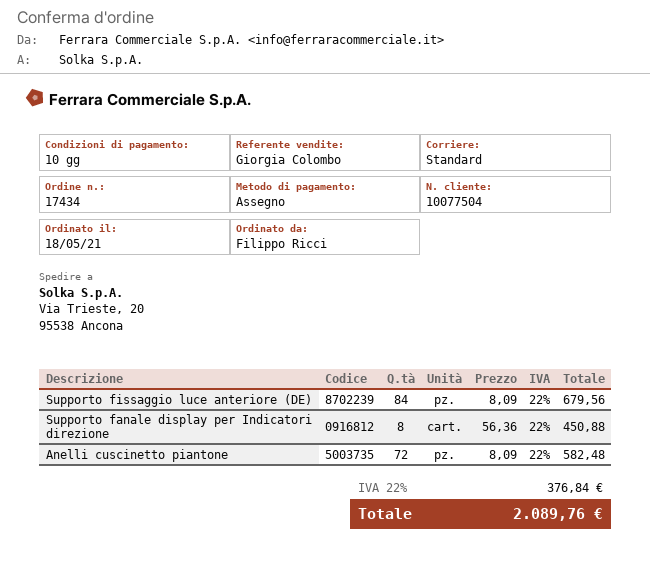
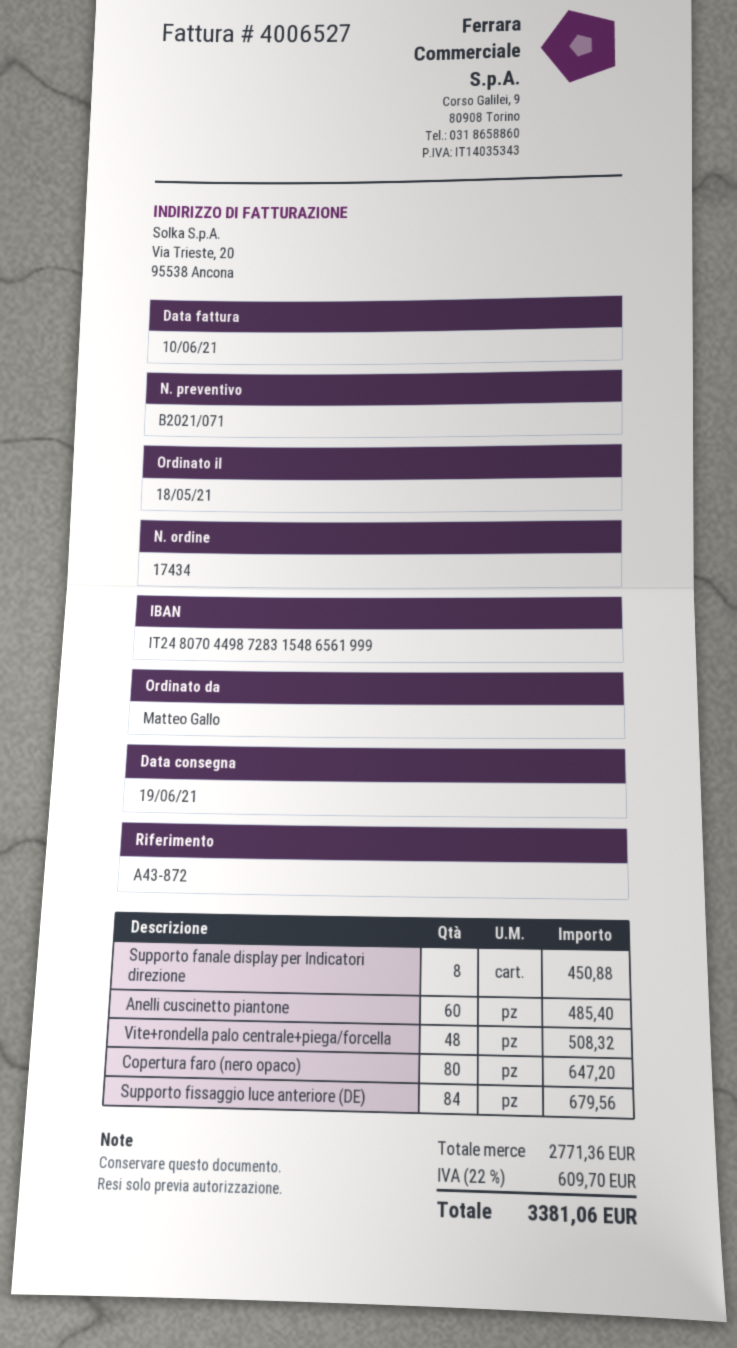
ordered by: Filippo Ricci -> Matteo Gallo
Anelli cuscinetto piantone: 72 for 582.48 -> 60 for 485.40
Vite+rondella palo centrale+piega/forcella: none -> 48 for 508.32
Copertura faro (nero opaco): none -> 80 for 647.20
tax: 22% = 376.84 -> 22% = 609.70
total: 2089.76 -> 3381.06

